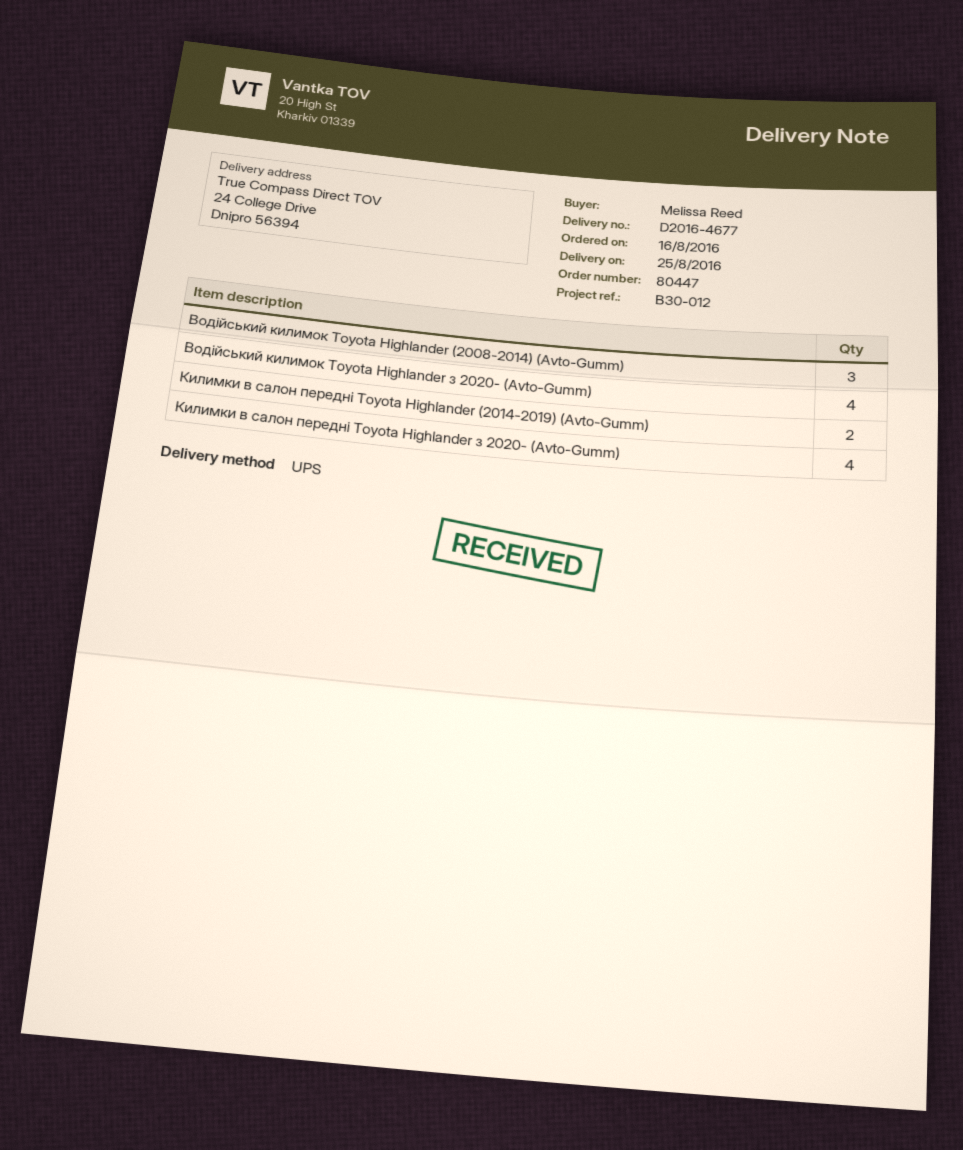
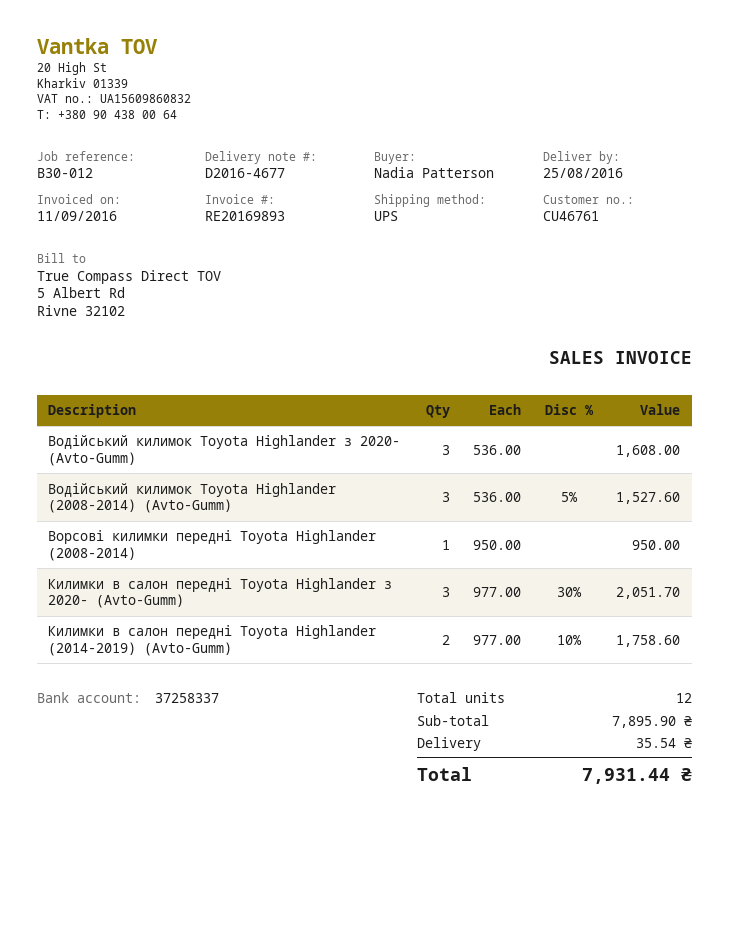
ordered by: Melissa Reed -> Nadia Patterson
Водійський килимок Toyota Highlander з 2020- (Avto-Gumm): 4 -> 3
Килимки в салон передні Toyota Highlander з 2020- (Avto-Gumm): 4 -> 3
Ворсові килимки передні Toyota Highlander (2008-2014): none -> 1

